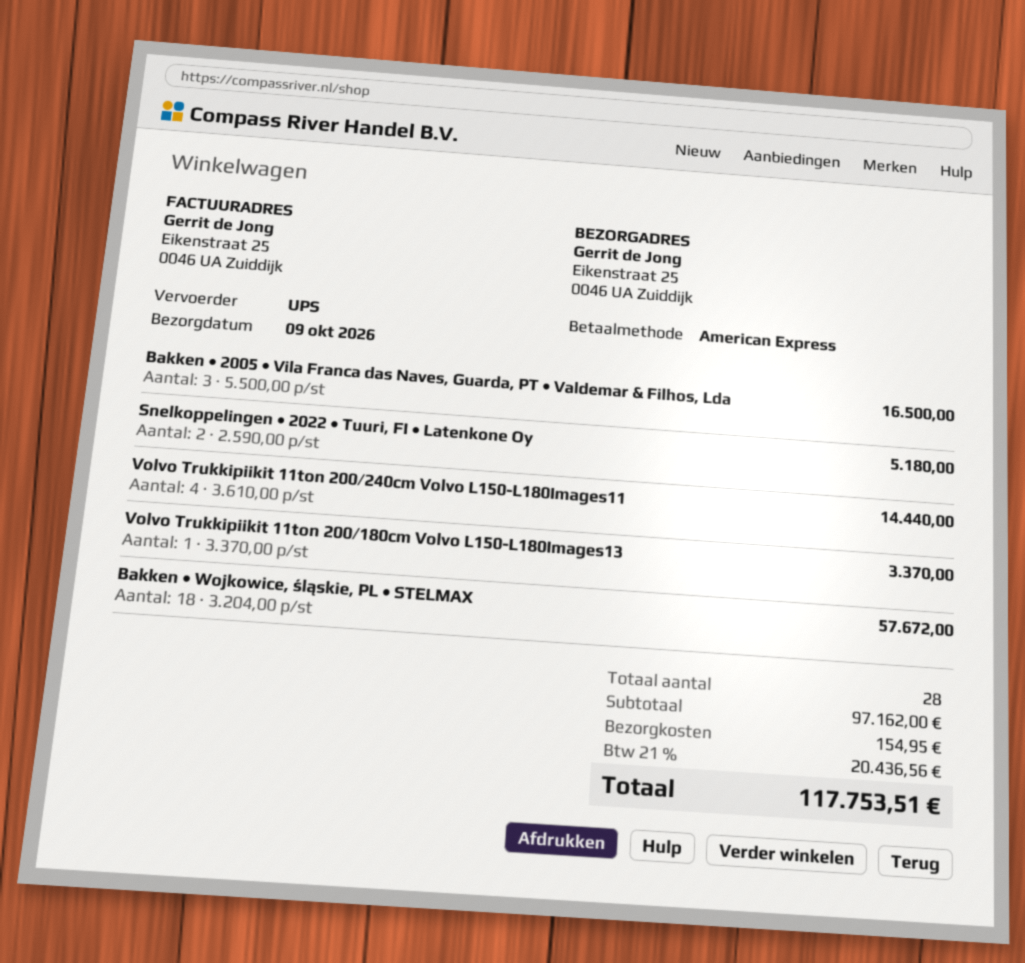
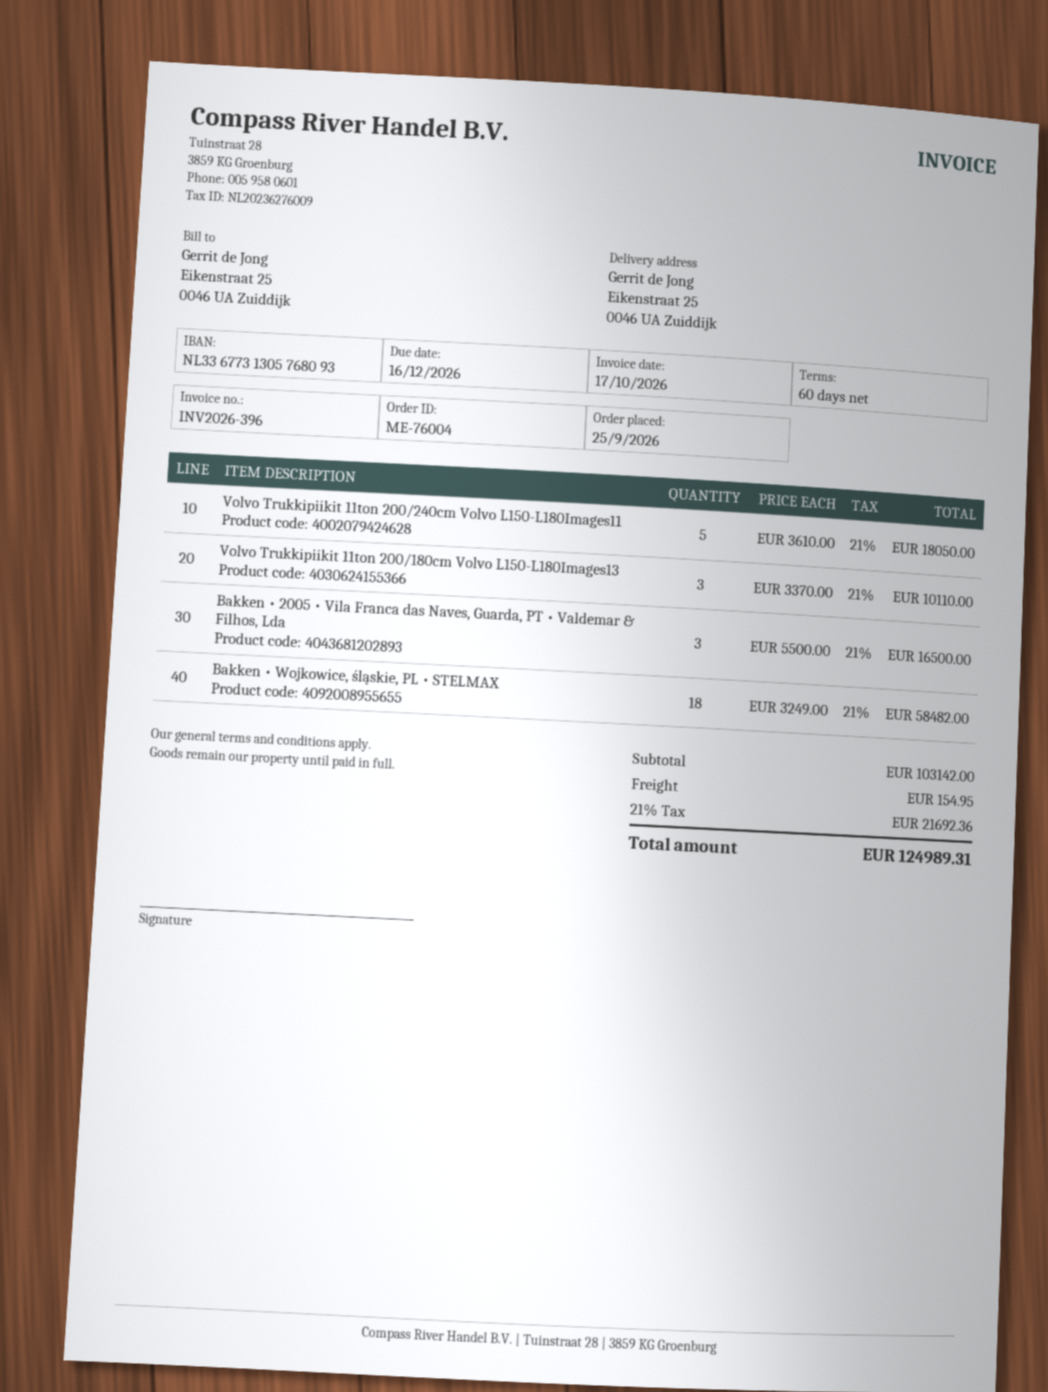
Snelkoppelingen • 2022 • Tuuri, FI • Latenkone Oy: 2 x 2590.00 = 5180.00 -> none
Volvo Trukkipiikit 11ton 200/240cm Volvo L150-L180Images11: 4 x 3610.00 = 14440.00 -> 5 x 3610.00 = 18050.00
Volvo Trukkipiikit 11ton 200/180cm Volvo L150-L180Images13: 1 x 3370.00 = 3370.00 -> 3 x 3370.00 = 10110.00
Bakken • Wojkowice, śląskie, PL • STELMAX: 18 x 3204.00 = 57672.00 -> 18 x 3249.00 = 58482.00
subtotal: 97162.00 -> 103142.00
tax: 21% = 20436.56 -> 21% = 21692.36
total: 117753.51 -> 124989.31

